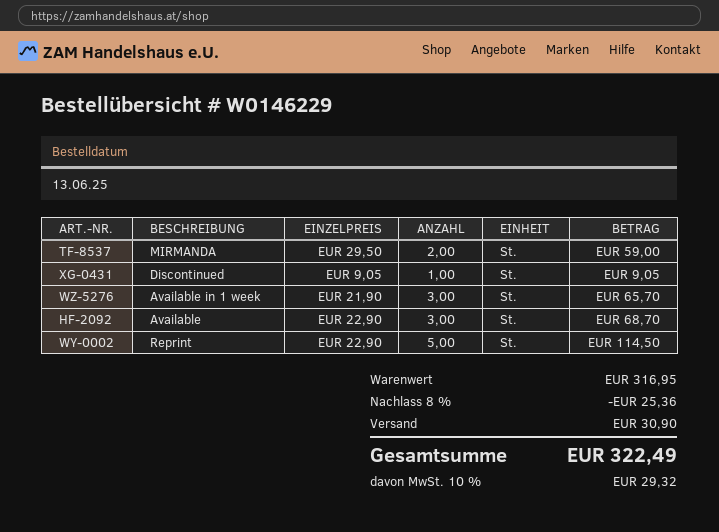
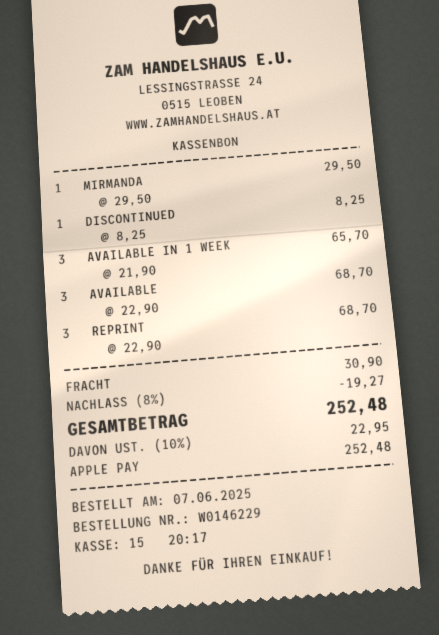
order date: 2025-06-13 -> 2025-06-07
MIRMANDA: 2 x 29.50 = 59.00 -> 1 x 29.50 = 29.50
Discontinued: 1 x 9.05 = 9.05 -> 1 x 8.25 = 8.25
Reprint: 5 x 22.90 = 114.50 -> 3 x 22.90 = 68.70
discount: 8% = 25.36 -> 8% = 19.27
tax: 10% = 29.32 -> 10% = 22.95
total: 322.49 -> 252.48

